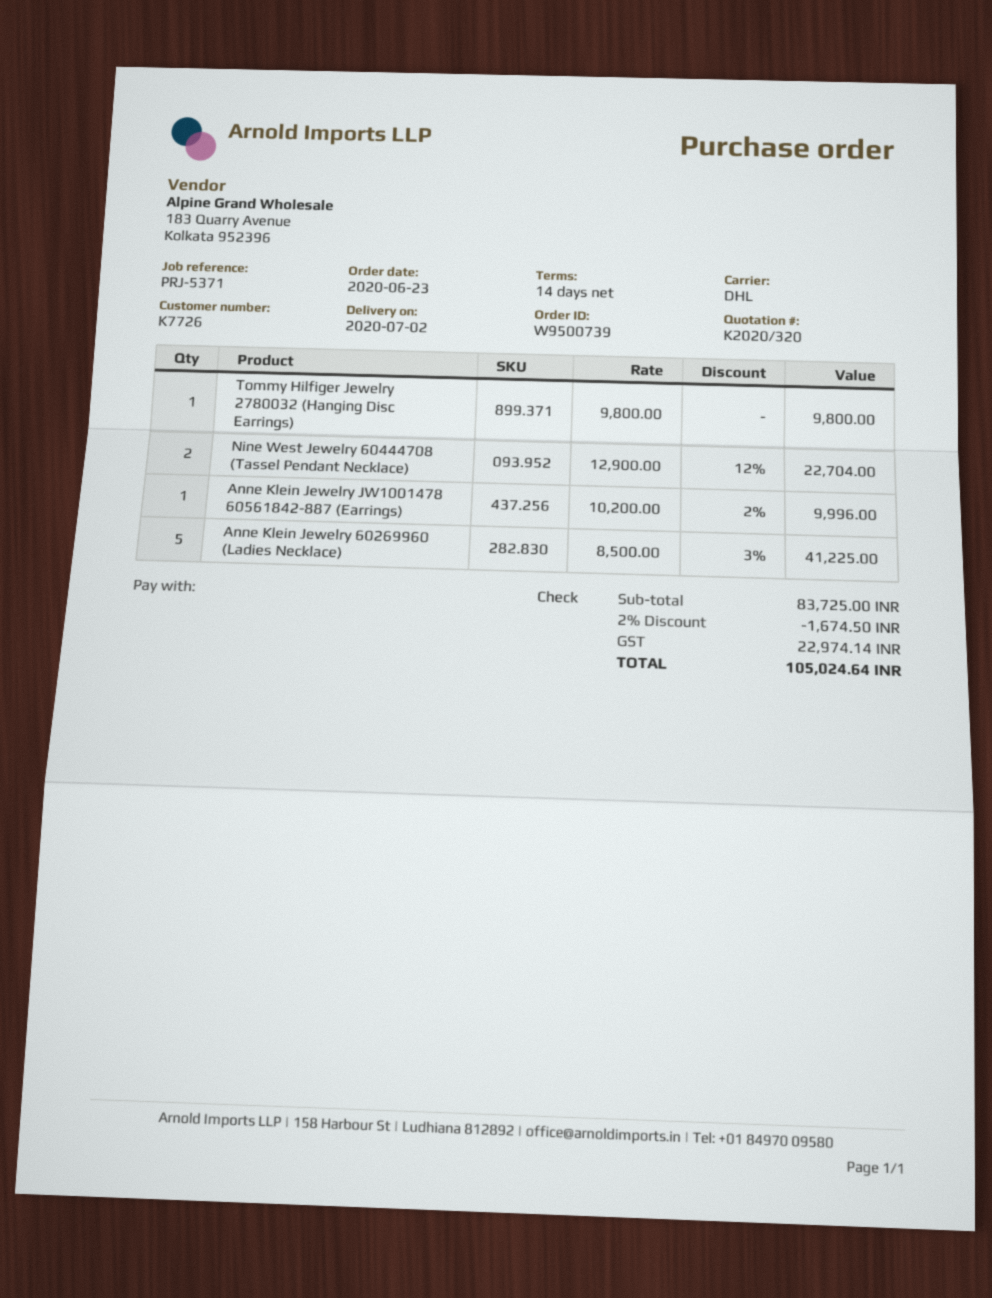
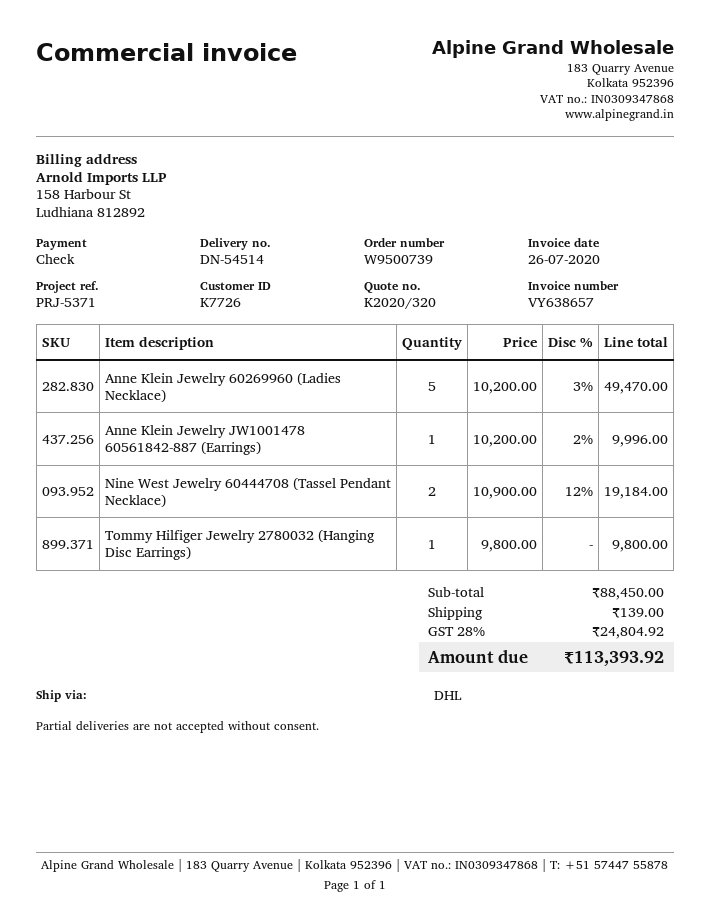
Nine West Jewelry 60444708 (Tassel Pendant Necklace): 2 x 12900.00 - 12% = 22704.00 -> 2 x 10900.00 - 12% = 19184.00
Anne Klein Jewelry 60269960 (Ladies Necklace): 5 x 8500.00 - 3% = 41225.00 -> 5 x 10200.00 - 3% = 49470.00
subtotal: 83725.00 -> 88450.00
discount: 2% = 1674.50 -> none
shipping: none -> 139.00
tax: 22974.14 -> 24804.92
total: 105024.64 -> 113393.92

